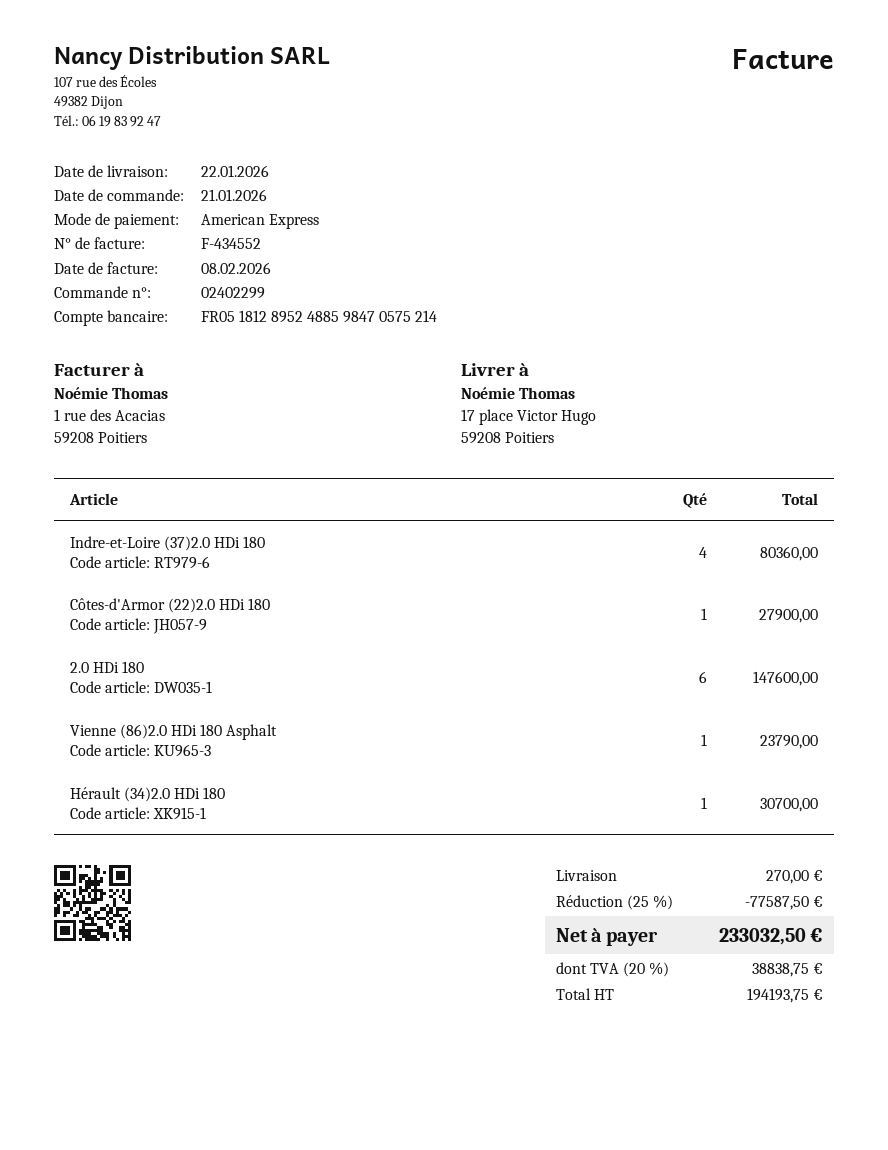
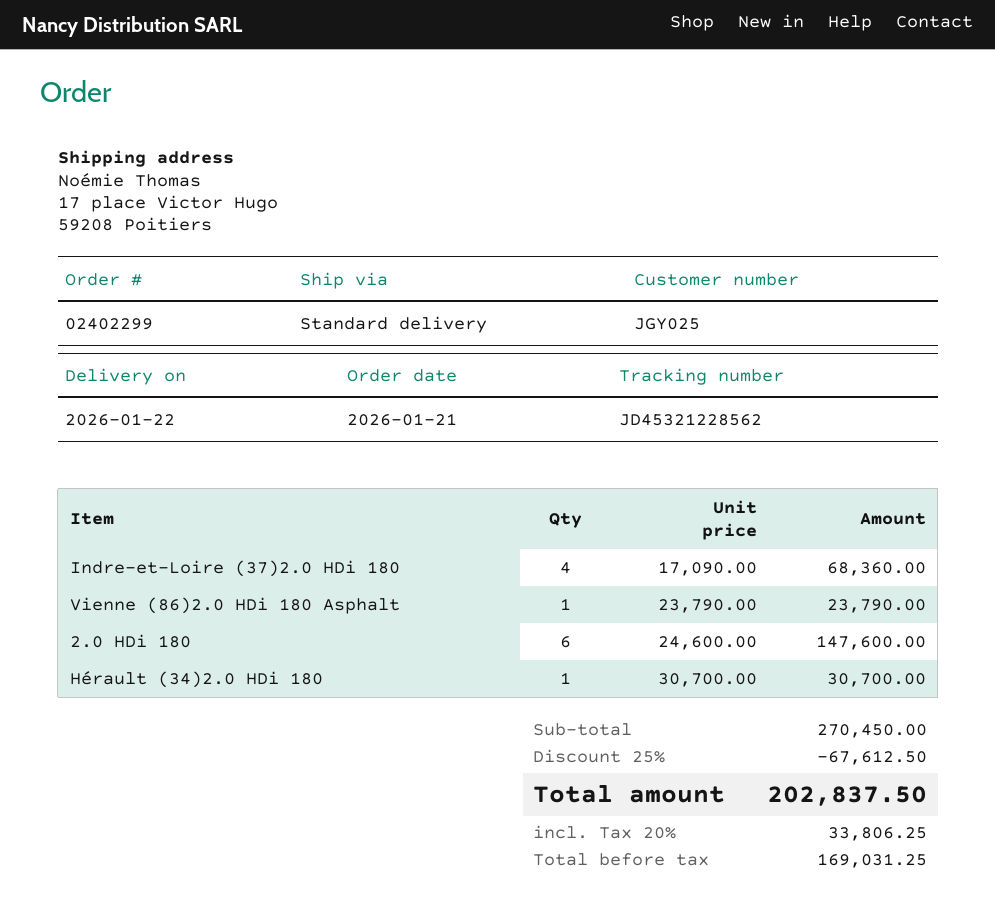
Indre-et-Loire (37)2.0 HDi 180: 4 for 80360.00 -> 4 for 68360.00
Côtes-d'Armor (22)2.0 HDi 180: 1 for 27900.00 -> none
discount: 25% = 77587.50 -> 25% = 67612.50
shipping: 270.00 -> none
net: 194193.75 -> 169031.25
tax: 20% = 38838.75 -> 20% = 33806.25
total: 233032.50 -> 202837.50

